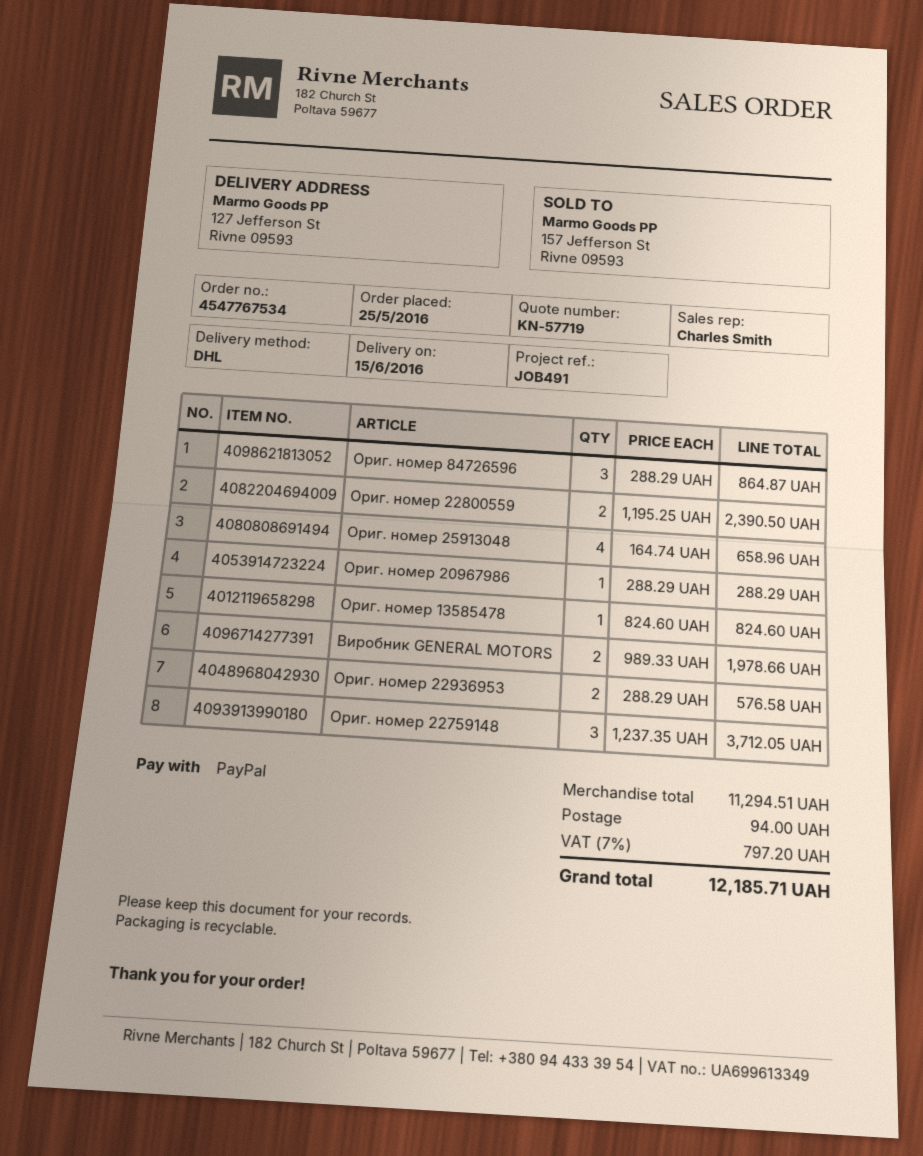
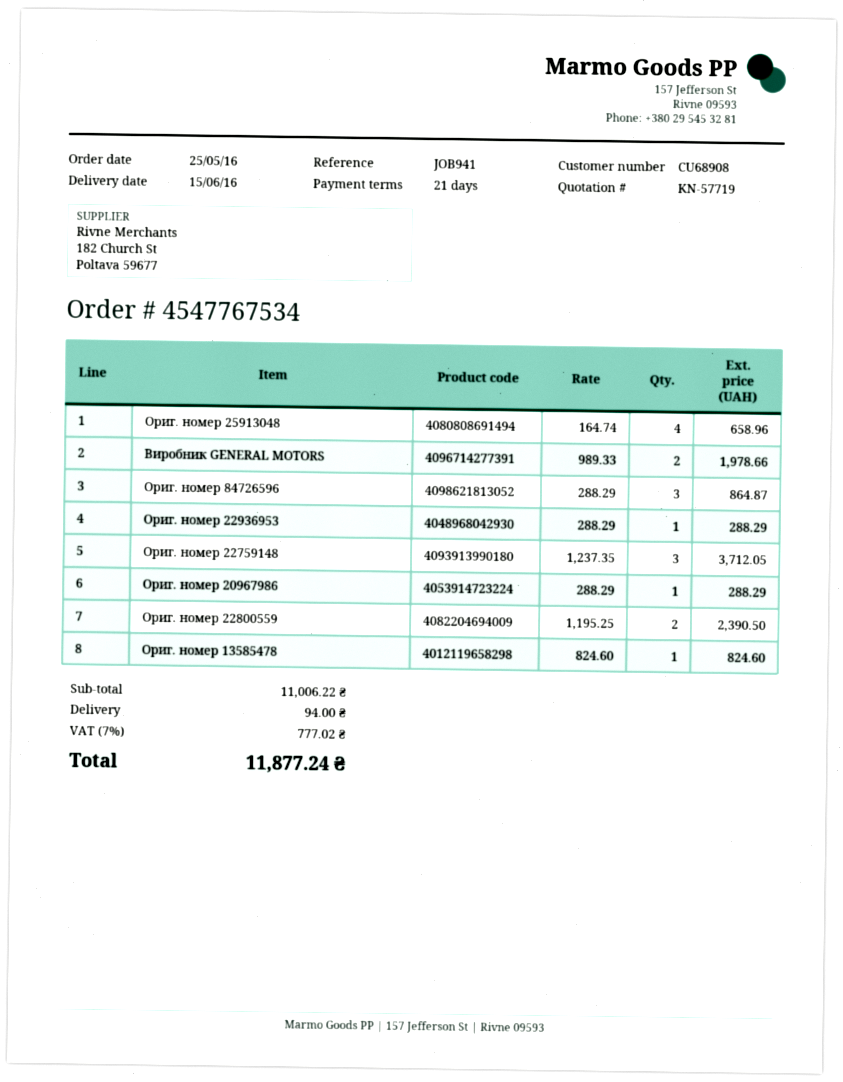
reference: JOB491 -> JOB941
Ориг. номер 22936953: 2 x 288.29 = 576.58 -> 1 x 288.29 = 288.29
subtotal: 11294.51 -> 11006.22
tax: 7% = 797.20 -> 7% = 777.02
total: 12185.71 -> 11877.24

